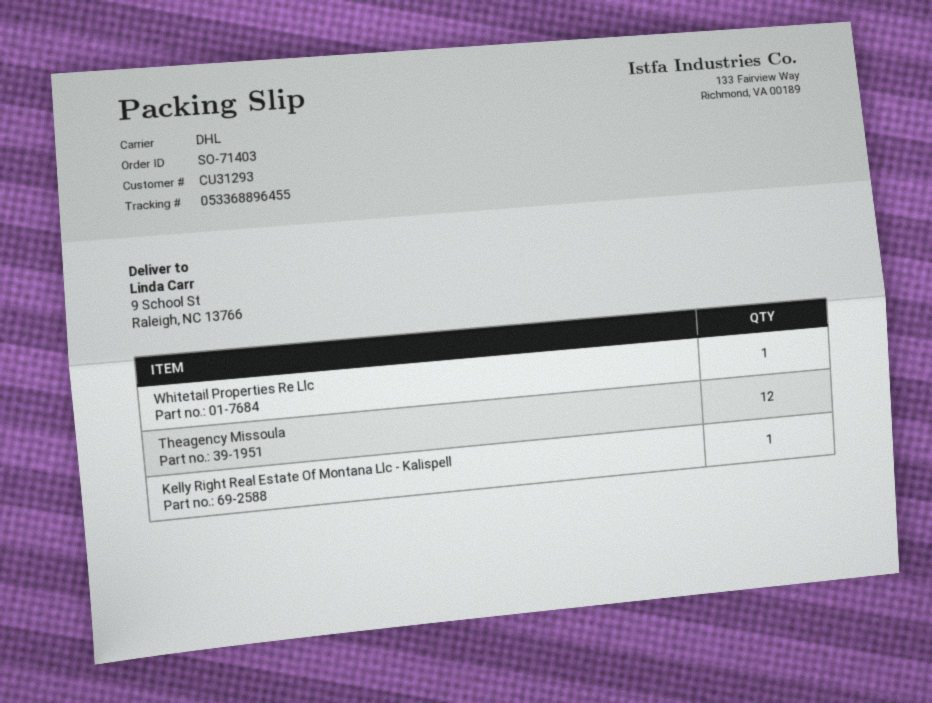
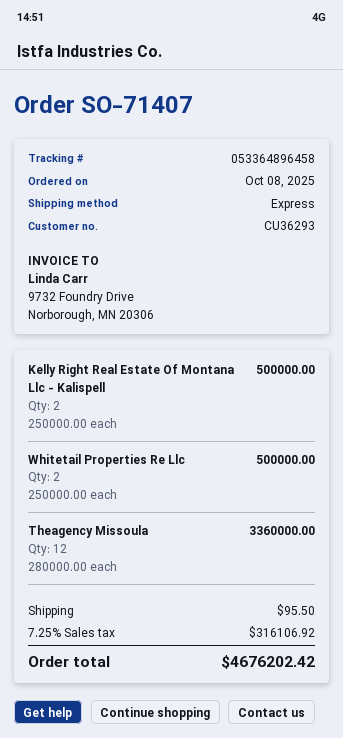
order number: SO-71403 -> SO-71407
customer number: CU31293 -> CU36293
shipping method: DHL -> express
tracking number: 053368896455 -> 053364896458
Whitetail Properties Re Llc: 1 -> 2
Kelly Right Real Estate Of Montana Llc - Kalispell: 1 -> 2

